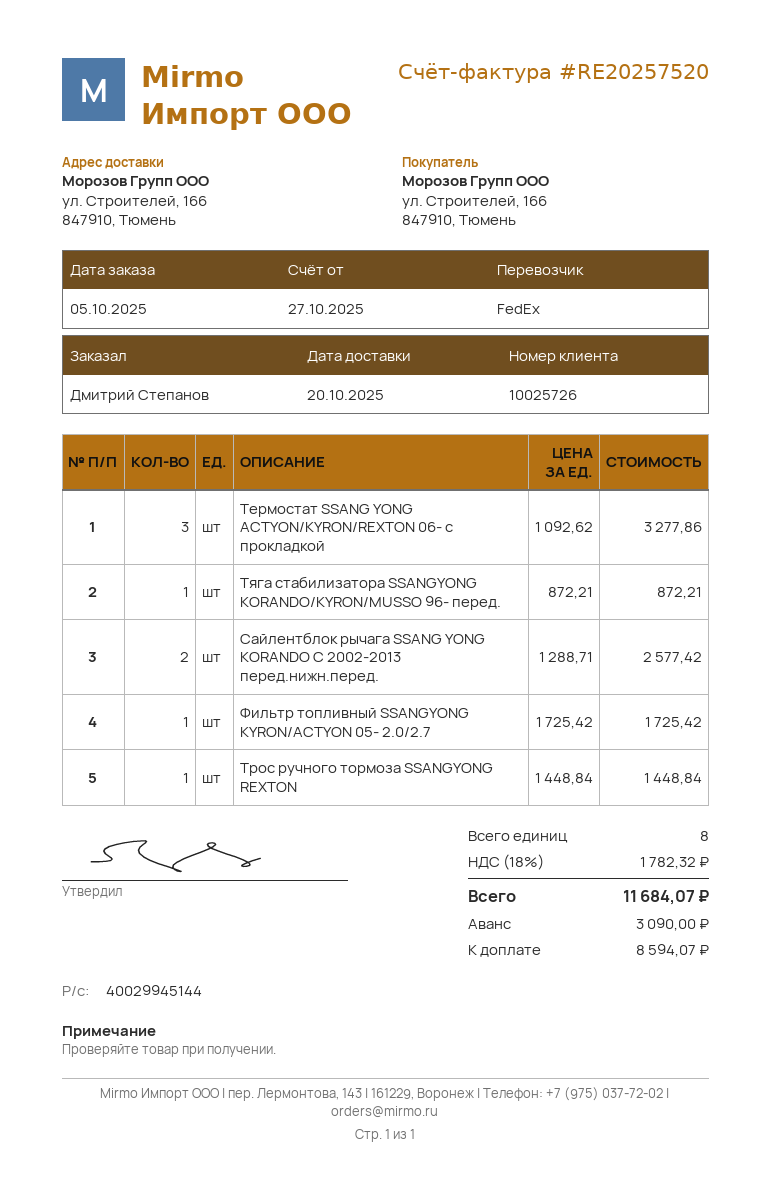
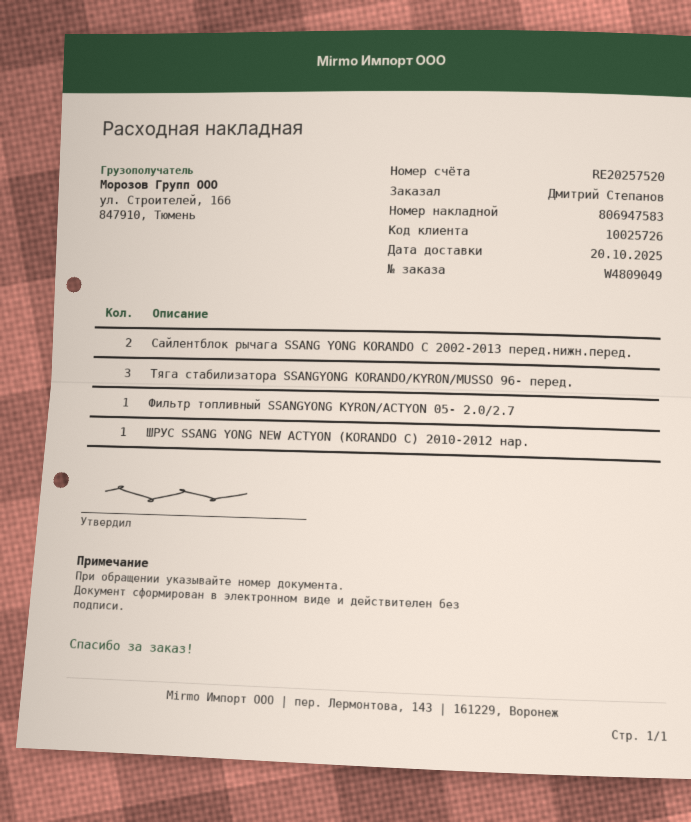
Термостат SSANG YONG ACTYON/KYRON/REXTON 06- с прокладкой: 3 -> none
Тяга стабилизатора SSANGYONG KORANDO/KYRON/MUSSO 96- перед.: 1 -> 3
Трос ручного тормоза SSANGYONG REXTON: 1 -> none
ШРУС SSANG YONG NEW ACTYON (KORANDO C) 2010-2012 нар.: none -> 1

